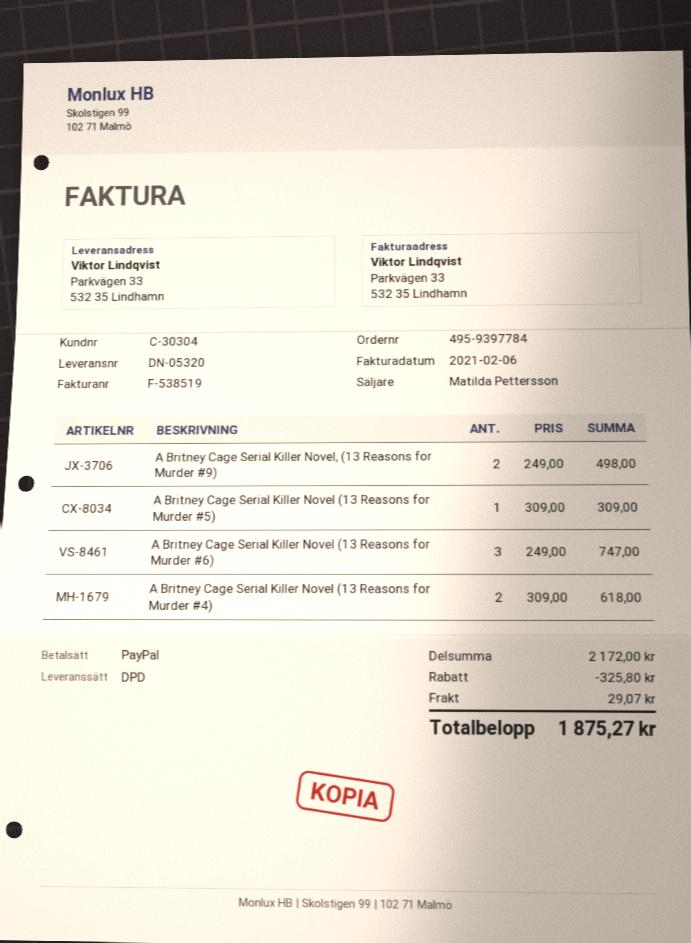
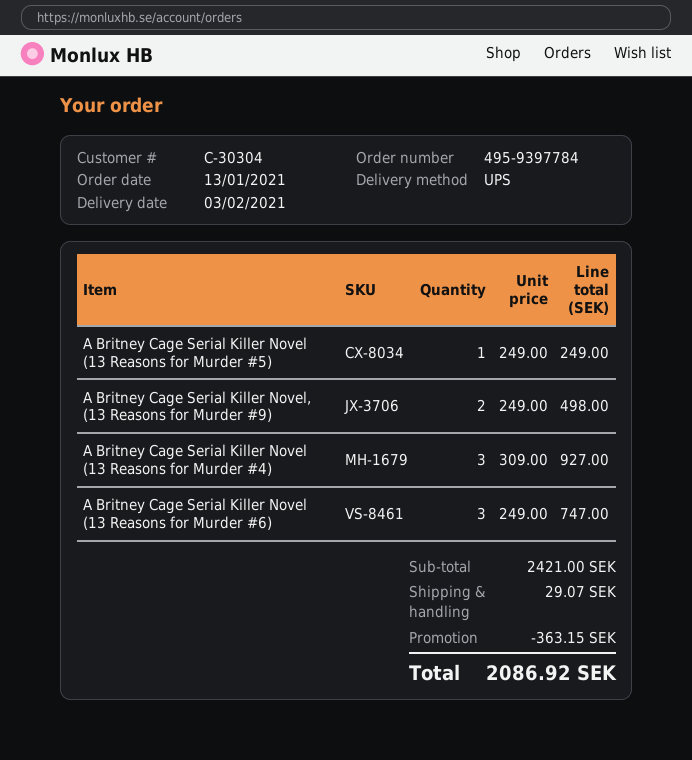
shipping method: DPD -> UPS
A Britney Cage Serial Killer Novel (13 Reasons for Murder #5): 1 x 309.00 = 309.00 -> 1 x 249.00 = 249.00
A Britney Cage Serial Killer Novel (13 Reasons for Murder #4): 2 x 309.00 = 618.00 -> 3 x 309.00 = 927.00
subtotal: 2172.00 -> 2421.00
discount: 325.80 -> 363.15
total: 1875.27 -> 2086.92

